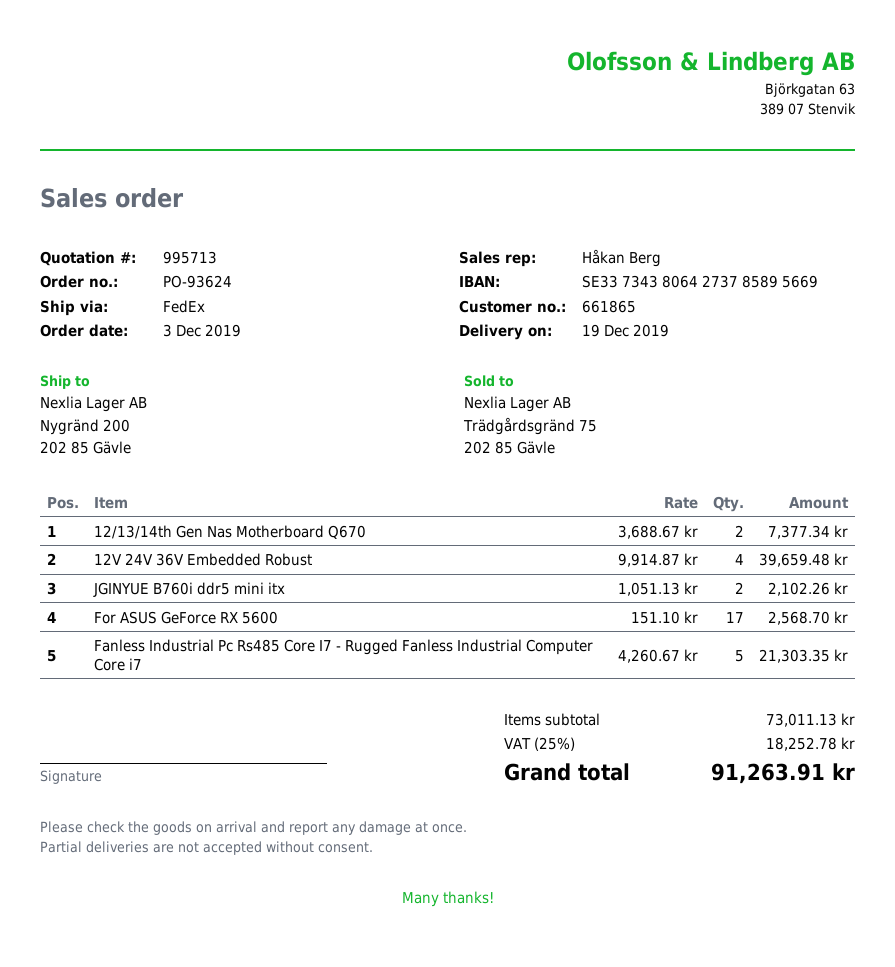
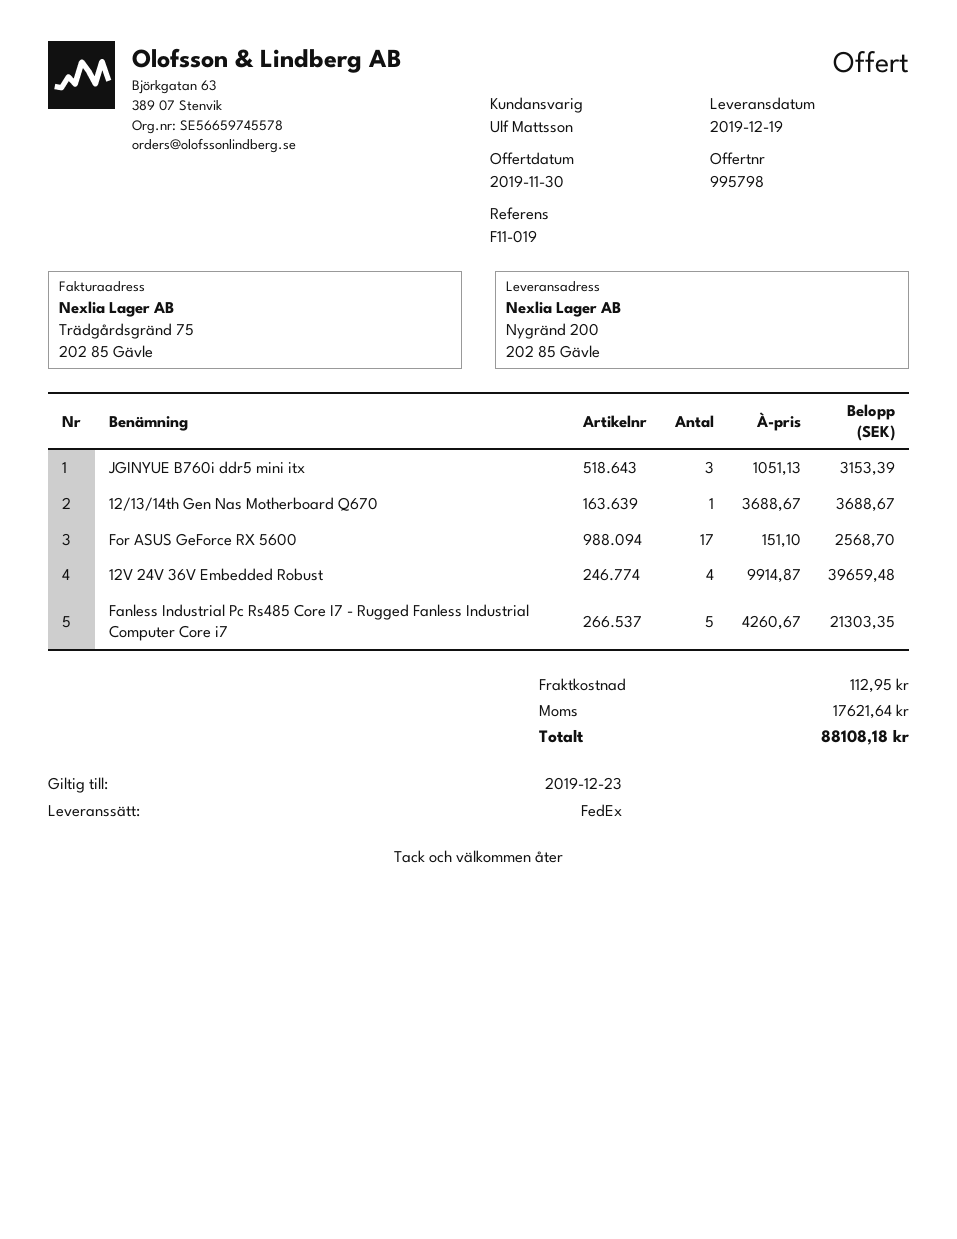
quote number: 995713 -> 995798
sales rep: Håkan Berg -> Ulf Mattsson
12/13/14th Gen Nas Motherboard Q670: 2 x 3688.67 = 7377.34 -> 1 x 3688.67 = 3688.67
JGINYUE B760i ddr5 mini itx: 2 x 1051.13 = 2102.26 -> 3 x 1051.13 = 3153.39
shipping: none -> 112.95
tax: 18252.78 -> 17621.64
total: 91263.91 -> 88108.18

